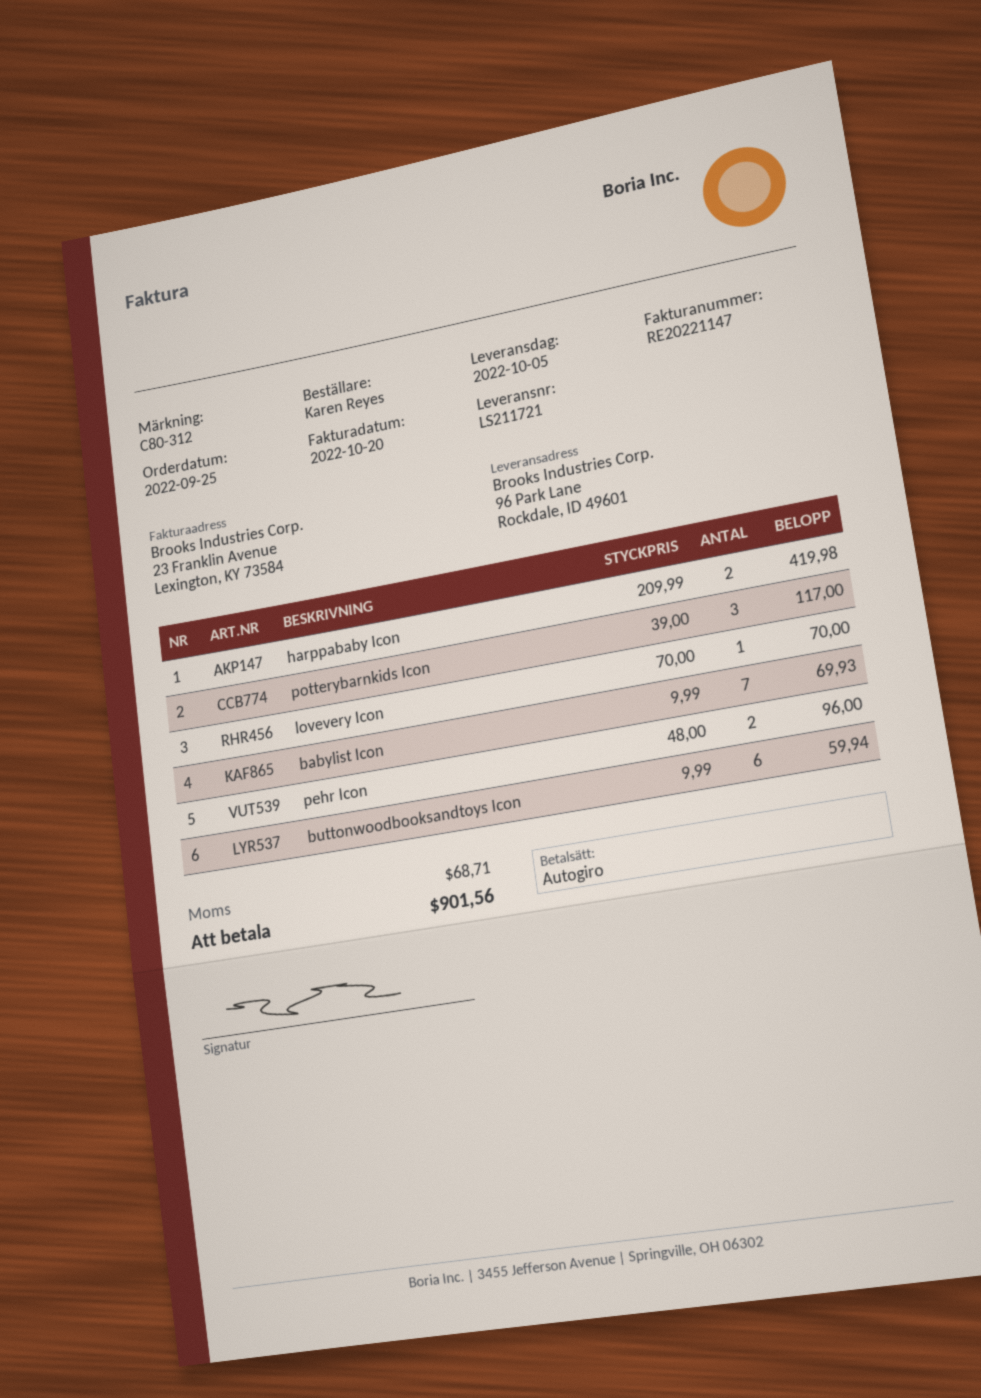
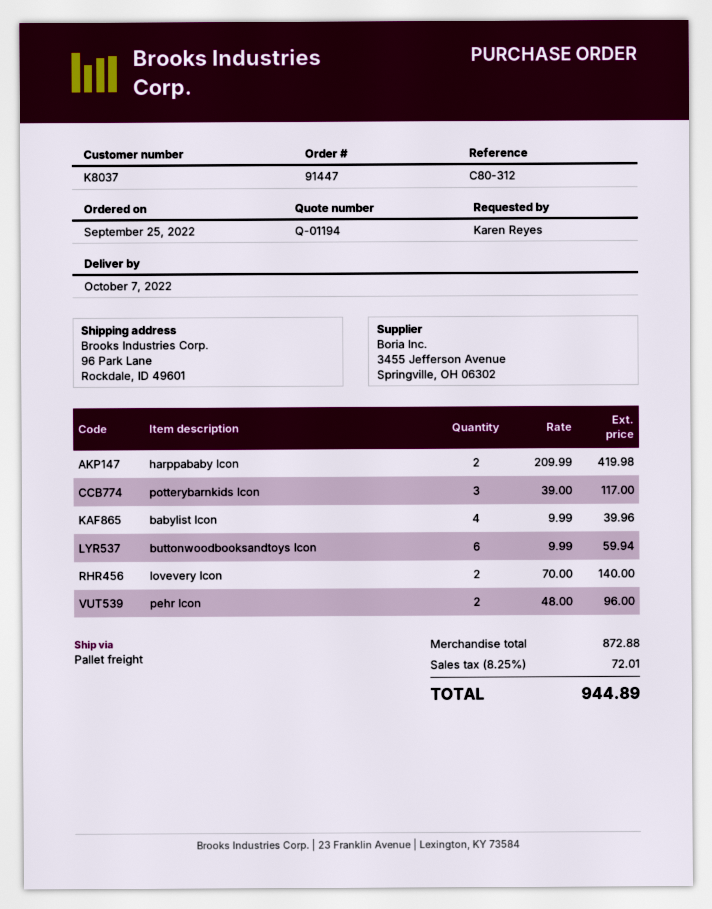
delivery date: 2022-10-05 -> 2022-10-07
lovevery Icon: 1 x 70.00 = 70.00 -> 2 x 70.00 = 140.00
babylist Icon: 7 x 9.99 = 69.93 -> 4 x 9.99 = 39.96
tax: 68.71 -> 72.01
total: 901.56 -> 944.89

